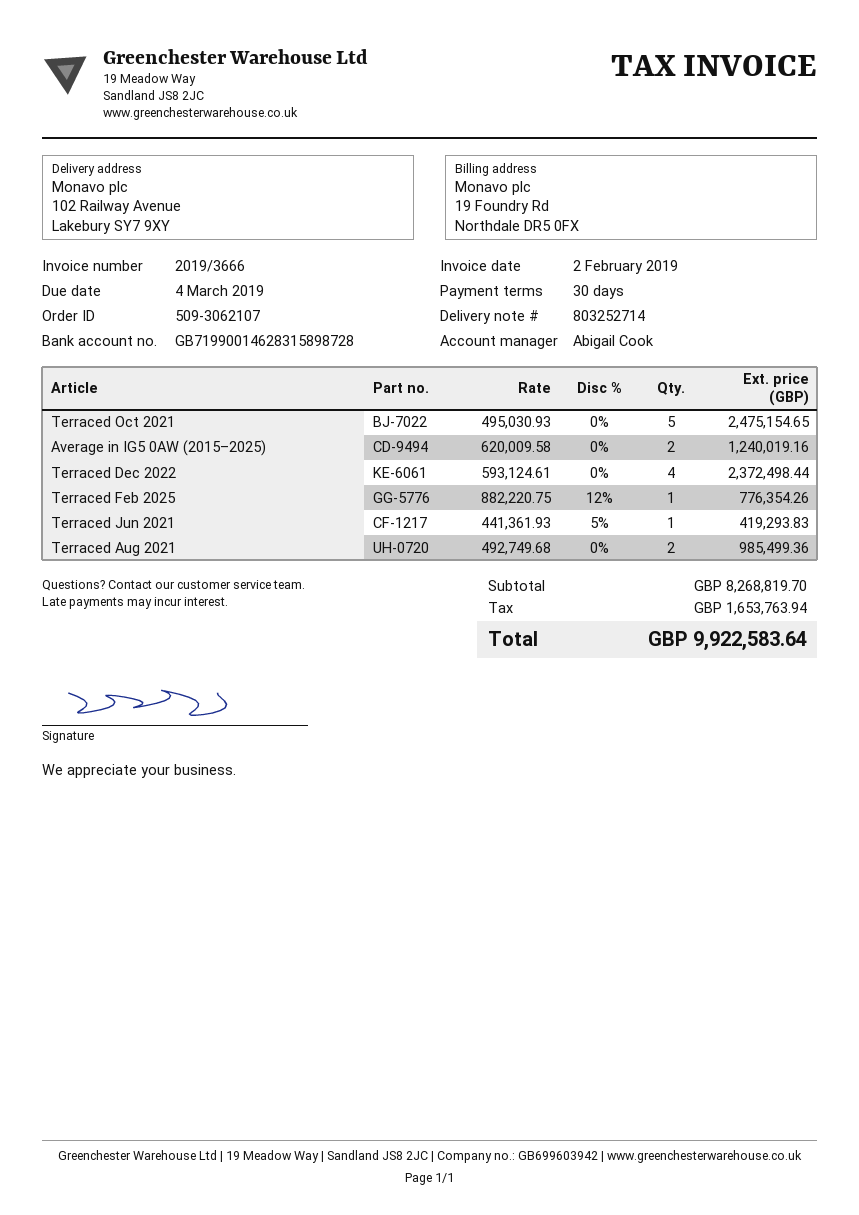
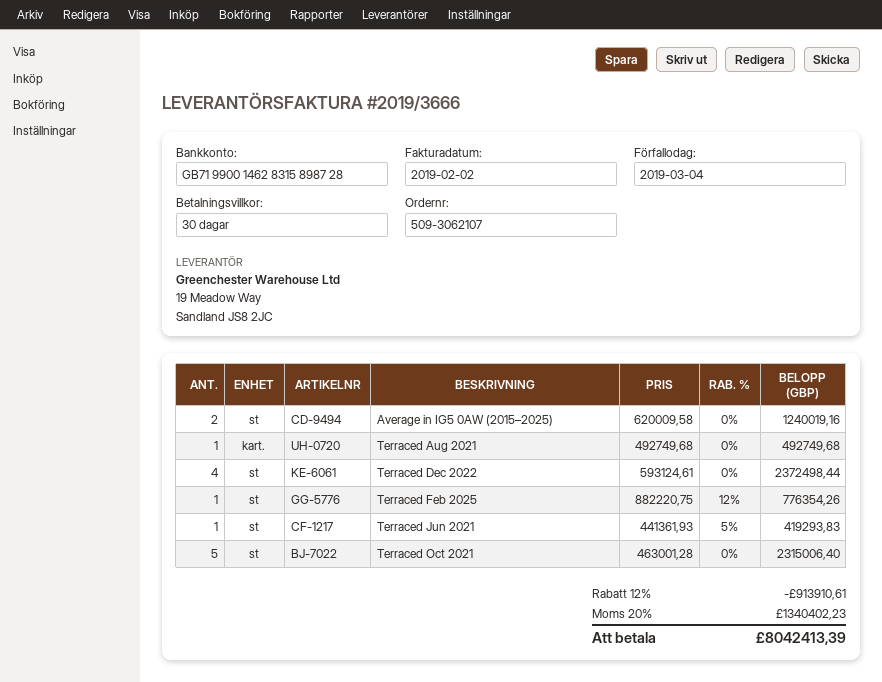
Terraced Oct 2021: 5 x 495030.93 = 2475154.65 -> 5 x 463001.28 = 2315006.40
Terraced Aug 2021: 2 x 492749.68 = 985499.36 -> 1 x 492749.68 = 492749.68
discount: none -> 12% = 913910.61
tax: 1653763.94 -> 1340402.23
total: 9922583.64 -> 8042413.39

